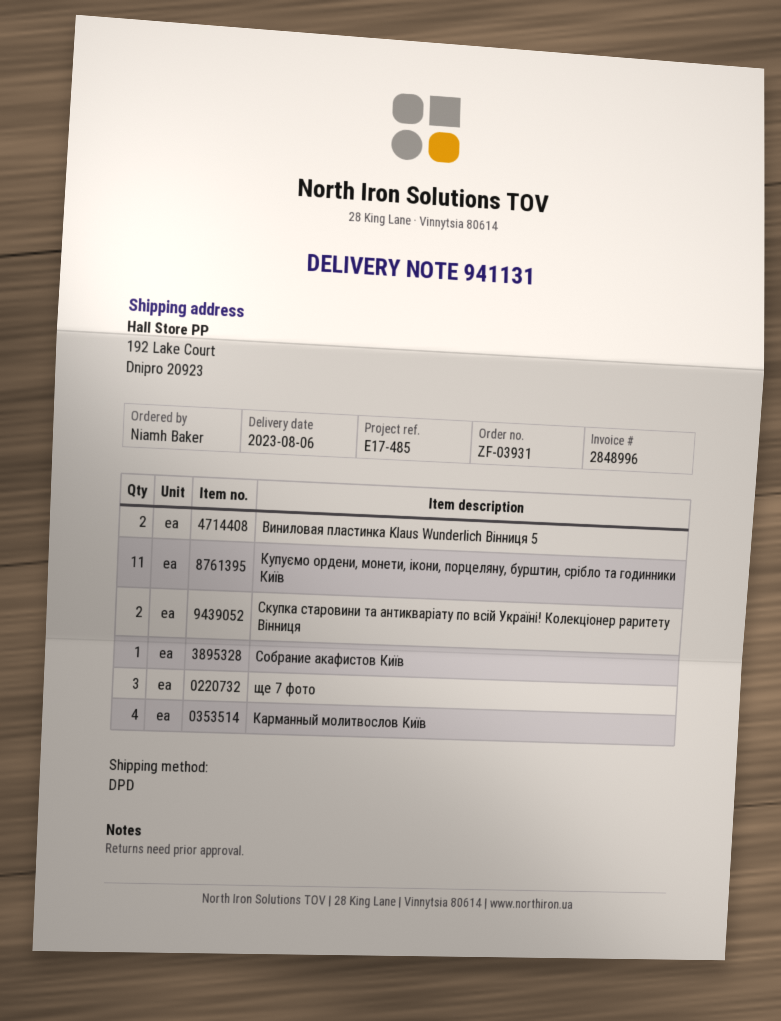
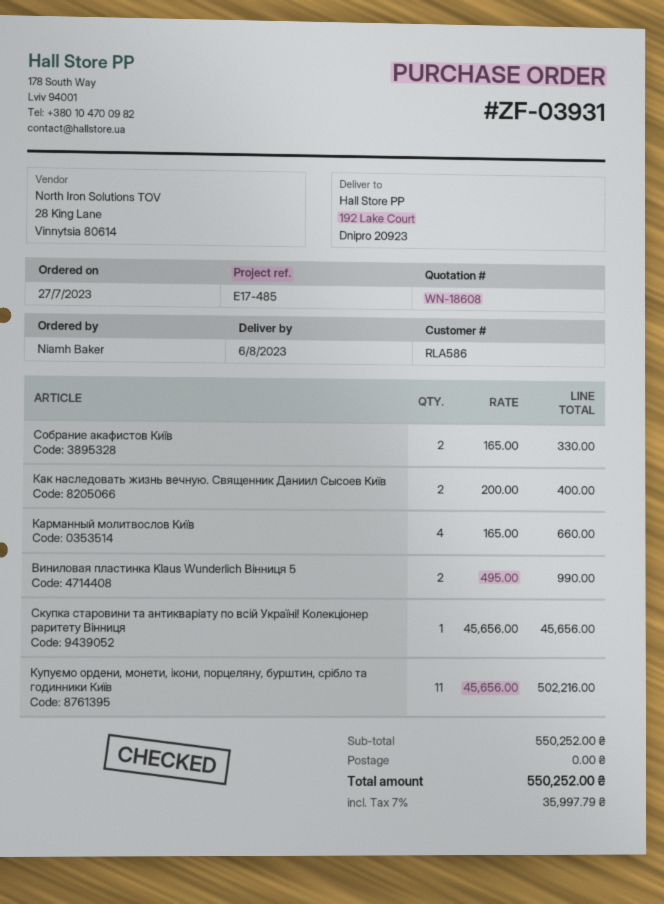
Скупка старовини та антикваріату по всій Україні! Колекціонер раритету Вінниця: 2 -> 1
Собрание акафистов Київ: 1 -> 2
ще 7 фото: 3 -> none
Как наследовать жизнь вечную. Священник Даниил Сысоев Київ: none -> 2

